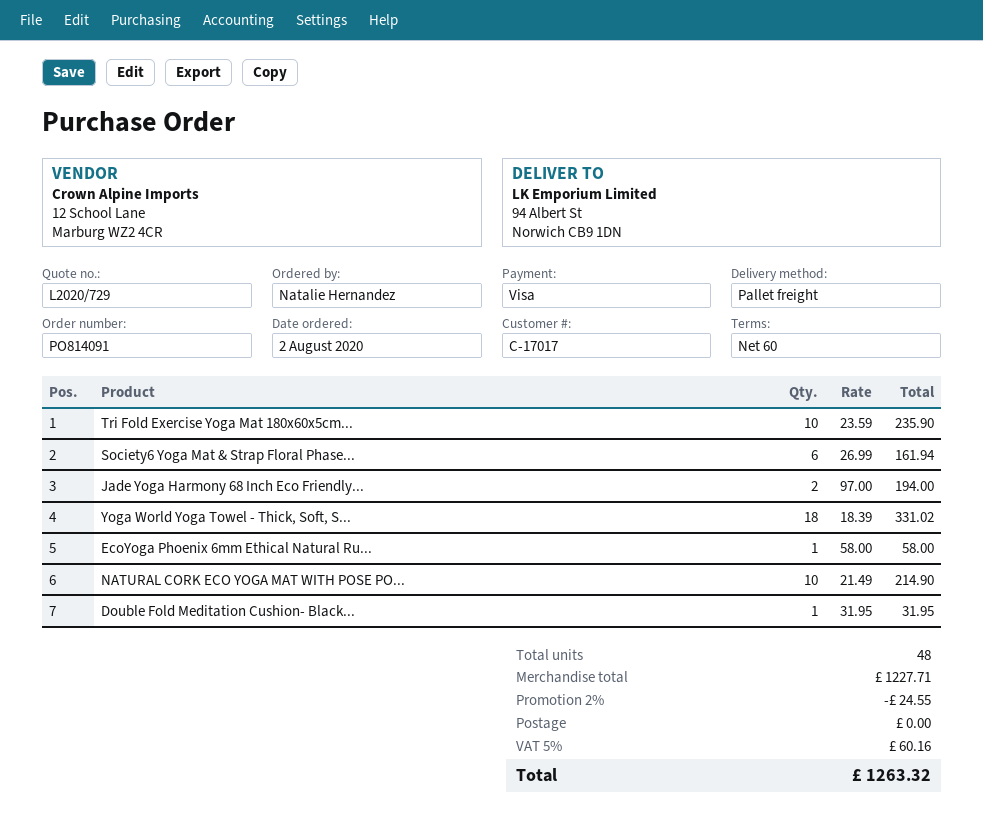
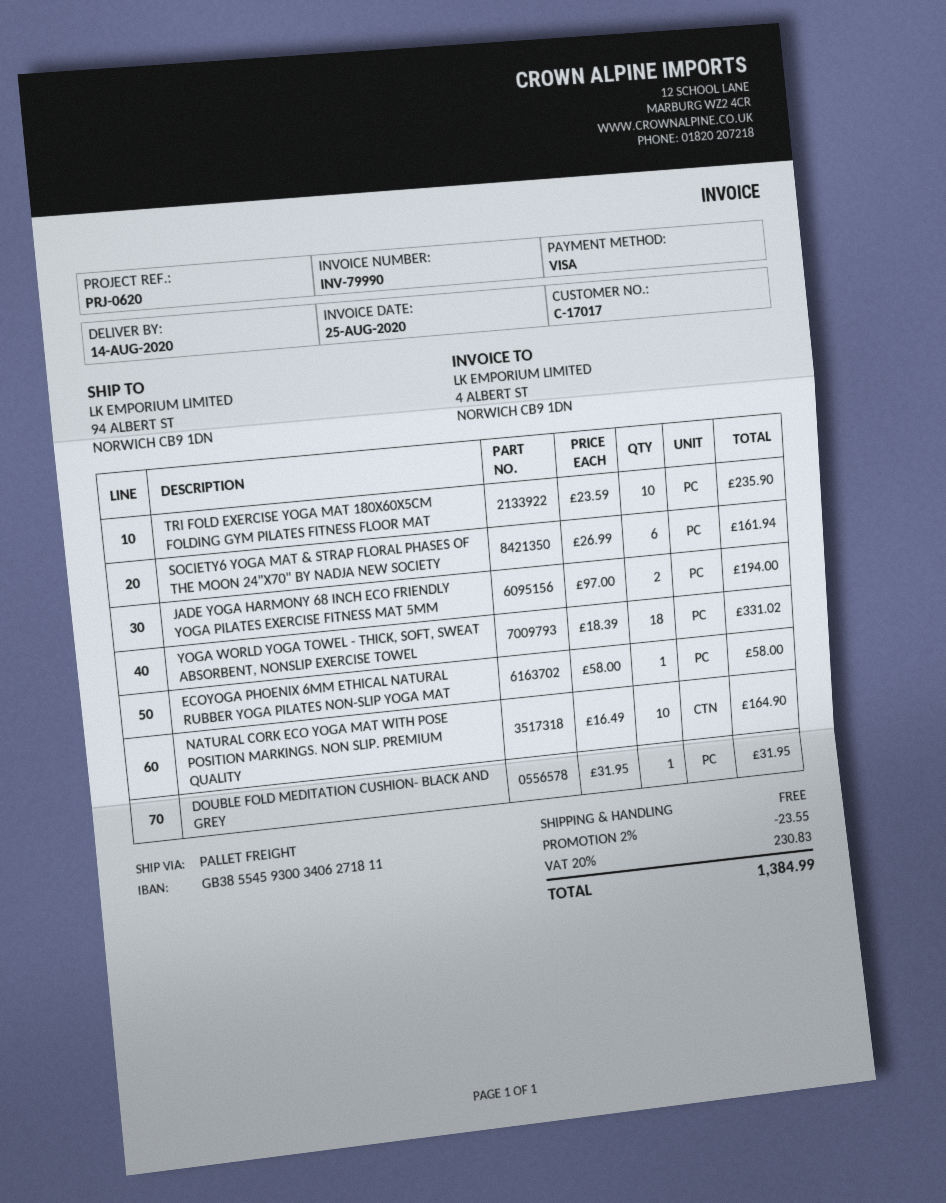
NATURAL CORK ECO YOGA MAT WITH POSE PO...: 10 x 21.49 = 214.90 -> 10 x 16.49 = 164.90
discount: 2% = 24.55 -> 2% = 23.55
tax: 5% = 60.16 -> 20% = 230.83
total: 1263.32 -> 1384.99

